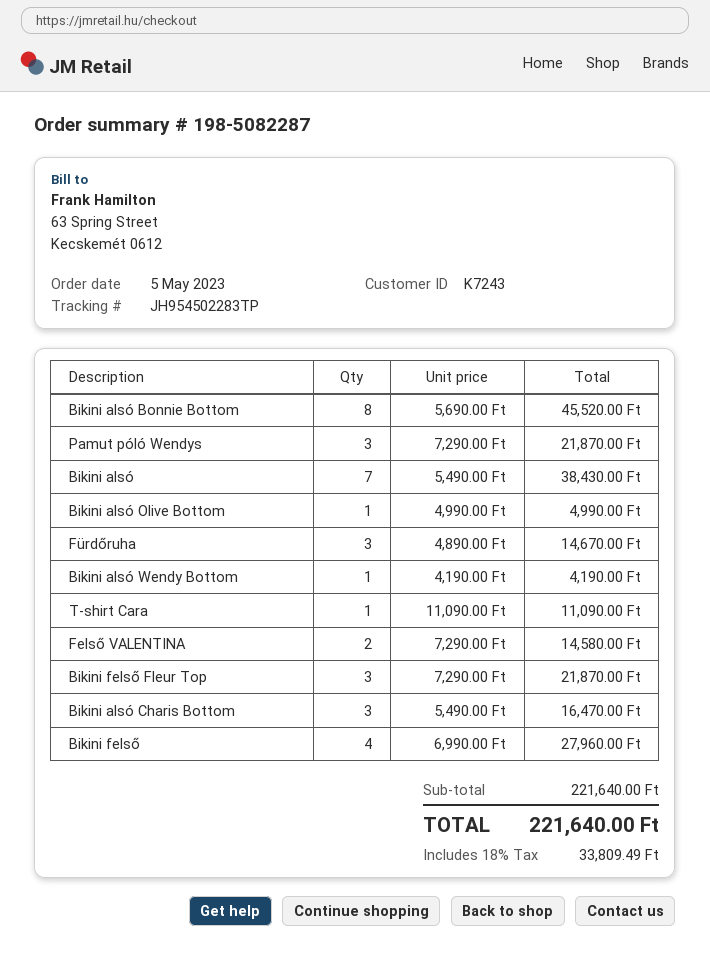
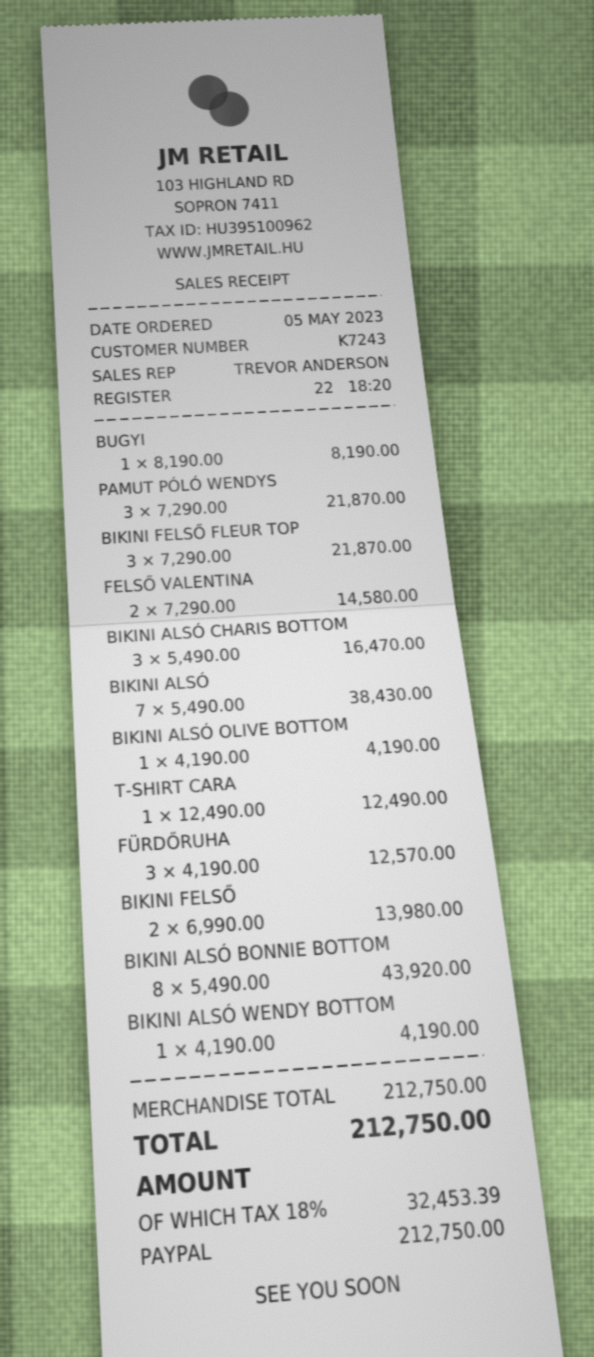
Bikini alsó Bonnie Bottom: 8 x 5690.00 = 45520.00 -> 8 x 5490.00 = 43920.00
Bikini alsó Olive Bottom: 1 x 4990.00 = 4990.00 -> 1 x 4190.00 = 4190.00
Fürdőruha: 3 x 4890.00 = 14670.00 -> 3 x 4190.00 = 12570.00
T-shirt Cara: 1 x 11090.00 = 11090.00 -> 1 x 12490.00 = 12490.00
Bikini felső: 4 x 6990.00 = 27960.00 -> 2 x 6990.00 = 13980.00
BUGYI: none -> 1 x 8190.00 = 8190.00
subtotal: 221640.00 -> 212750.00
tax: 18% = 33809.49 -> 18% = 32453.39
total: 221640.00 -> 212750.00

